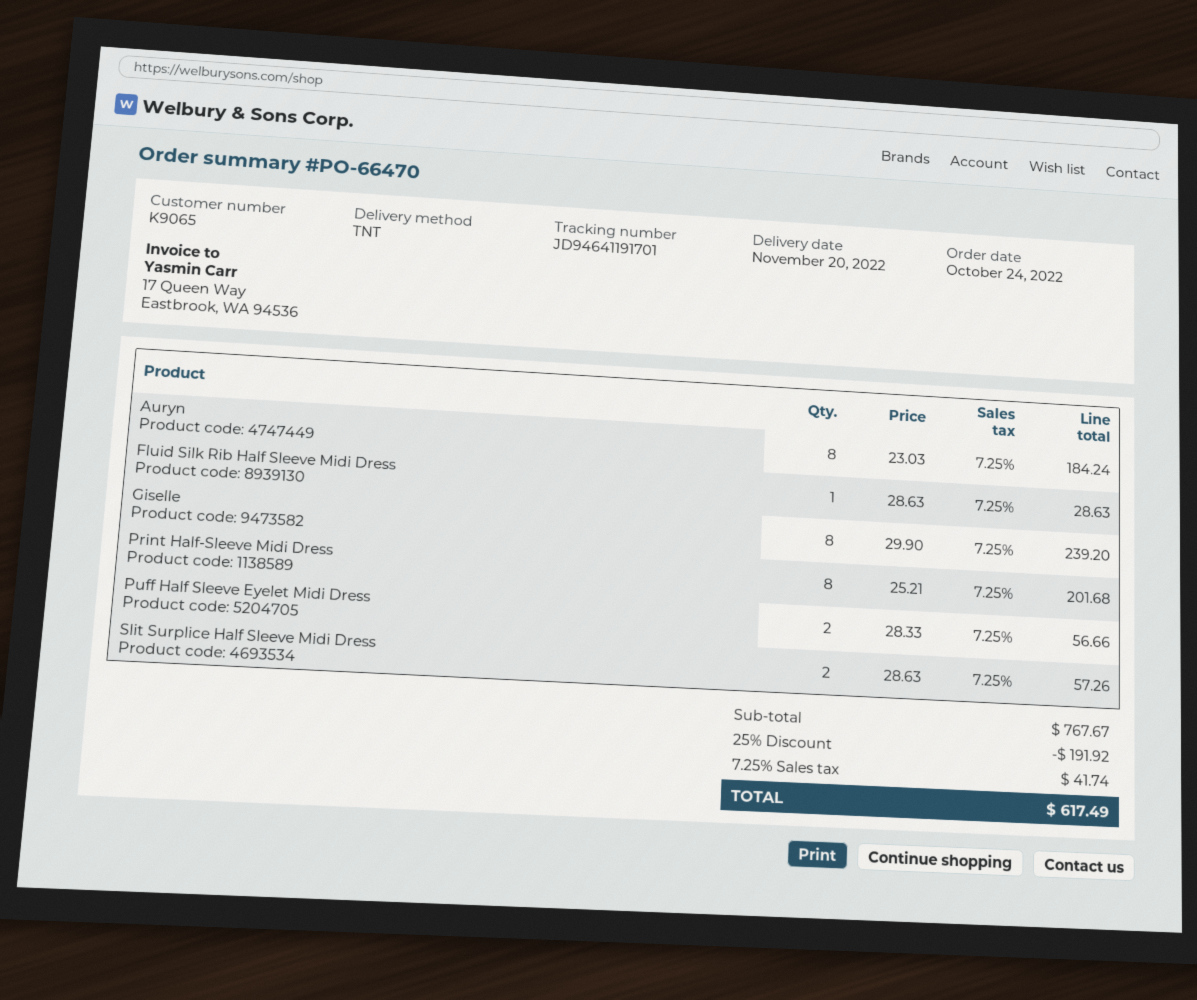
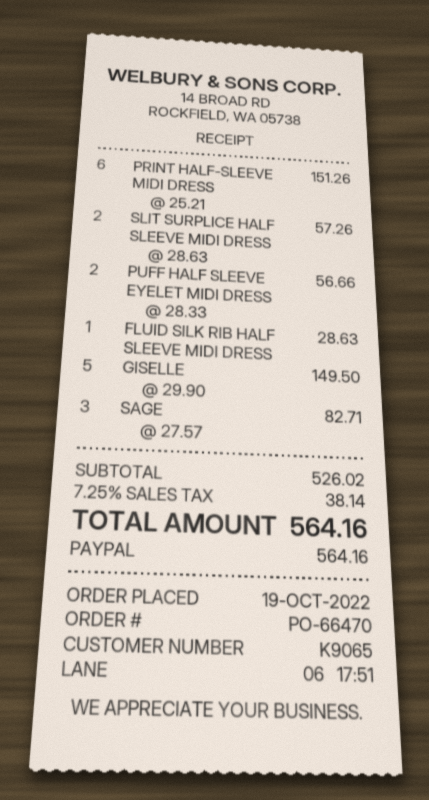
order date: 2022-10-24 -> 2022-10-19
Auryn: 8 x 23.03 = 184.24 -> none
Giselle: 8 x 29.90 = 239.20 -> 5 x 29.90 = 149.50
Print Half-Sleeve Midi Dress: 8 x 25.21 = 201.68 -> 6 x 25.21 = 151.26
SAGE: none -> 3 x 27.57 = 82.71
subtotal: 767.67 -> 526.02
discount: 25% = 191.92 -> none
tax: 7.25% = 41.74 -> 7.25% = 38.14
total: 617.49 -> 564.16

